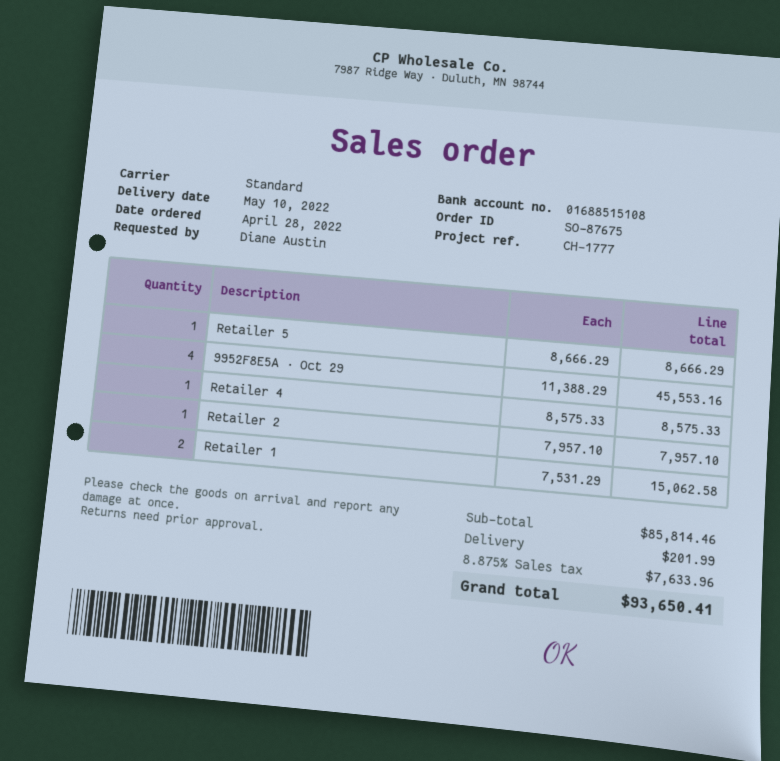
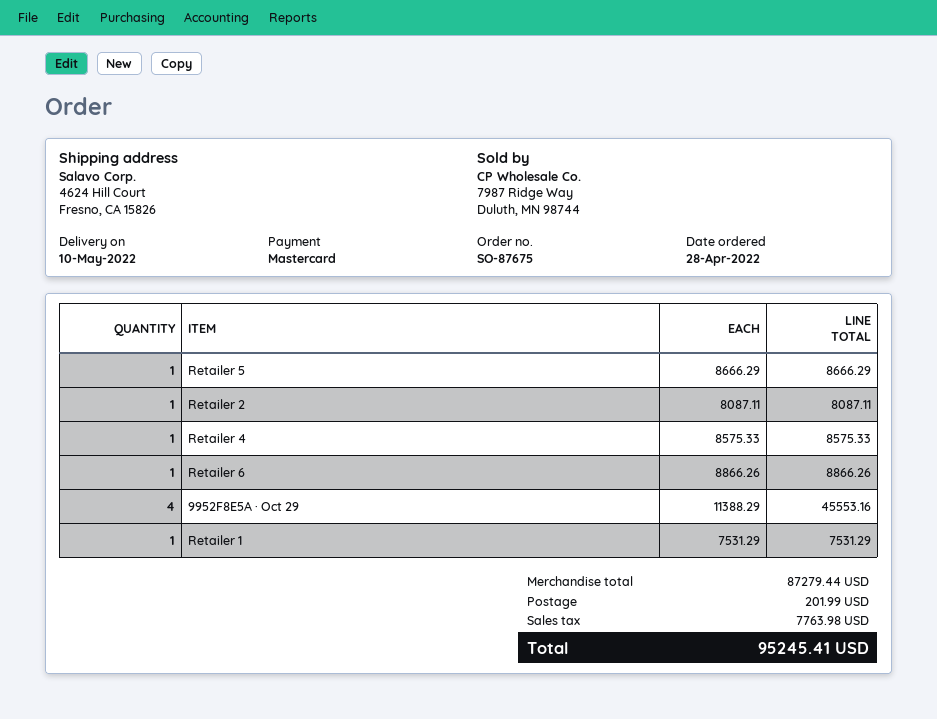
Retailer 2: 1 x 7957.10 = 7957.10 -> 1 x 8087.11 = 8087.11
Retailer 1: 2 x 7531.29 = 15062.58 -> 1 x 7531.29 = 7531.29
Retailer 6: none -> 1 x 8866.26 = 8866.26
subtotal: 85814.46 -> 87279.44
tax: 7633.96 -> 7763.98
total: 93650.41 -> 95245.41

